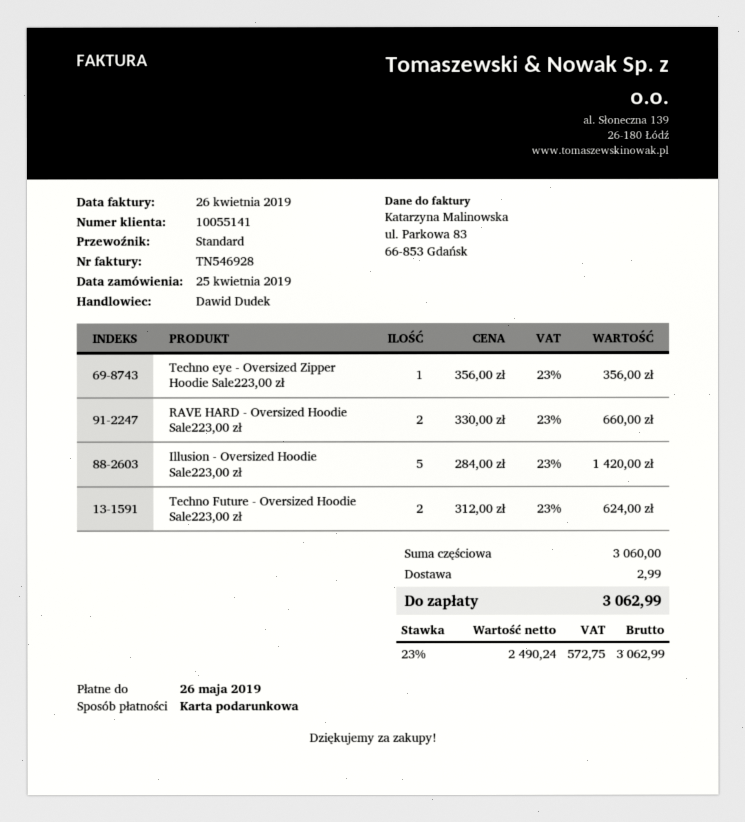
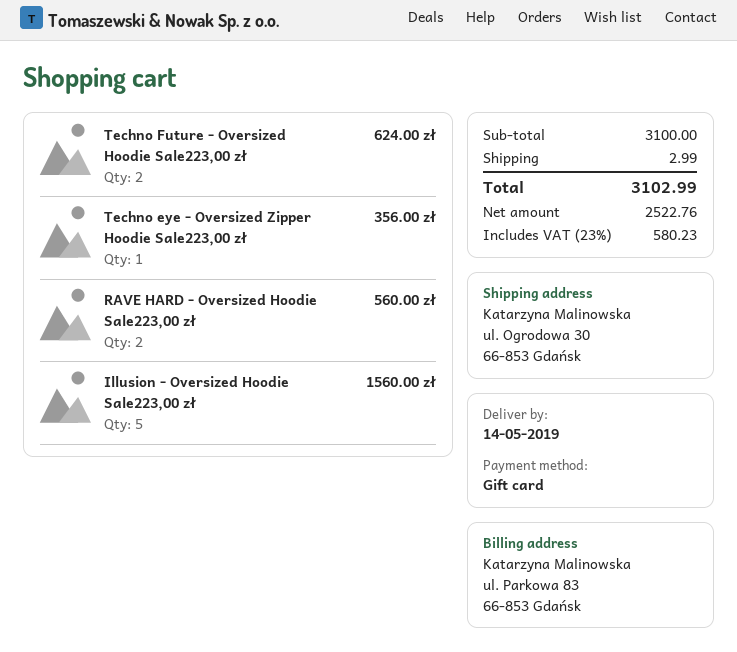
RAVE HARD - Oversized Hoodie Sale223,00 zł: 2 for 660.00 -> 2 for 560.00
Illusion - Oversized Hoodie Sale223,00 zł: 5 for 1420.00 -> 5 for 1560.00
subtotal: 3060.00 -> 3100.00
net: 2490.24 -> 2522.76
tax: 23% = 572.75 -> 23% = 580.23
total: 3062.99 -> 3102.99

